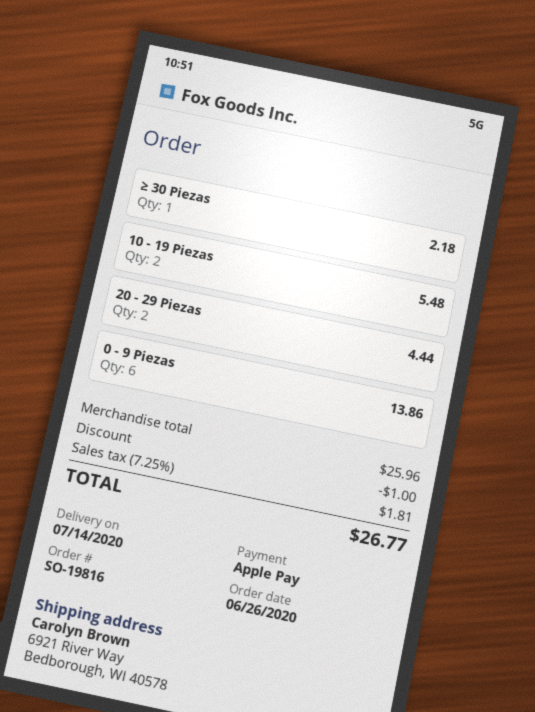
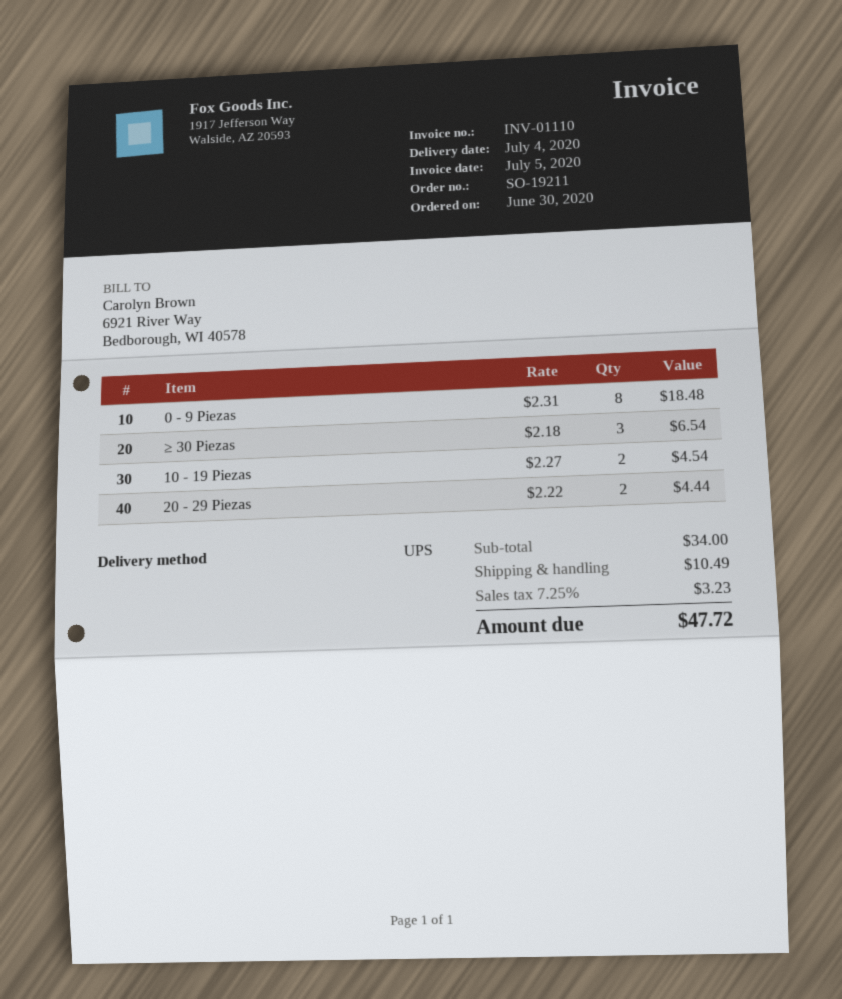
order number: SO-19816 -> SO-19211
order date: 2020-06-26 -> 2020-06-30
delivery date: 2020-07-14 -> 2020-07-04
≥ 30 Piezas: 1 for 2.18 -> 3 for 6.54
10 - 19 Piezas: 2 for 5.48 -> 2 for 4.54
0 - 9 Piezas: 6 for 13.86 -> 8 for 18.48
subtotal: 25.96 -> 34.00
discount: 1.00 -> none
shipping: none -> 10.49
tax: 7.25% = 1.81 -> 7.25% = 3.23
total: 26.77 -> 47.72

